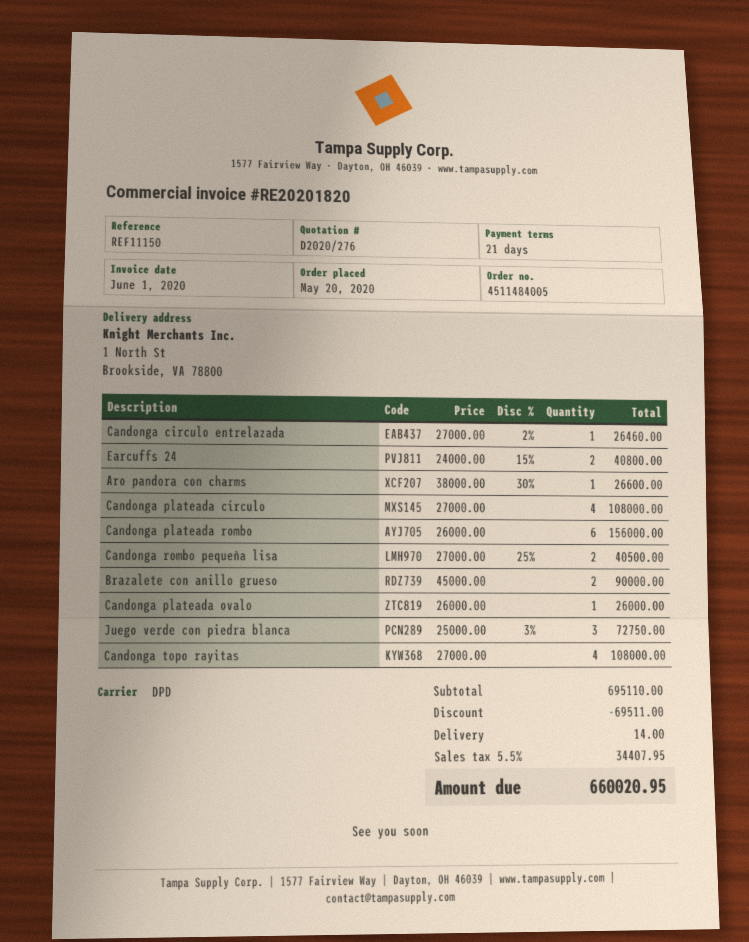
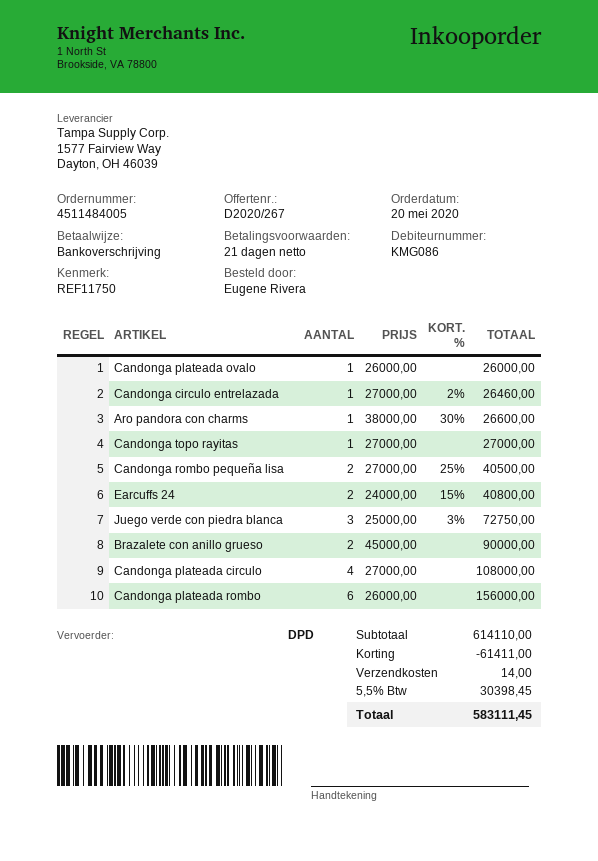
quote number: D2020/276 -> D2020/267
reference: REF11150 -> REF11750
Candonga topo rayitas: 4 x 27000.00 = 108000.00 -> 1 x 27000.00 = 27000.00
subtotal: 695110.00 -> 614110.00
discount: 69511.00 -> 61411.00
tax: 5.5% = 34407.95 -> 5.5% = 30398.45
total: 660020.95 -> 583111.45

